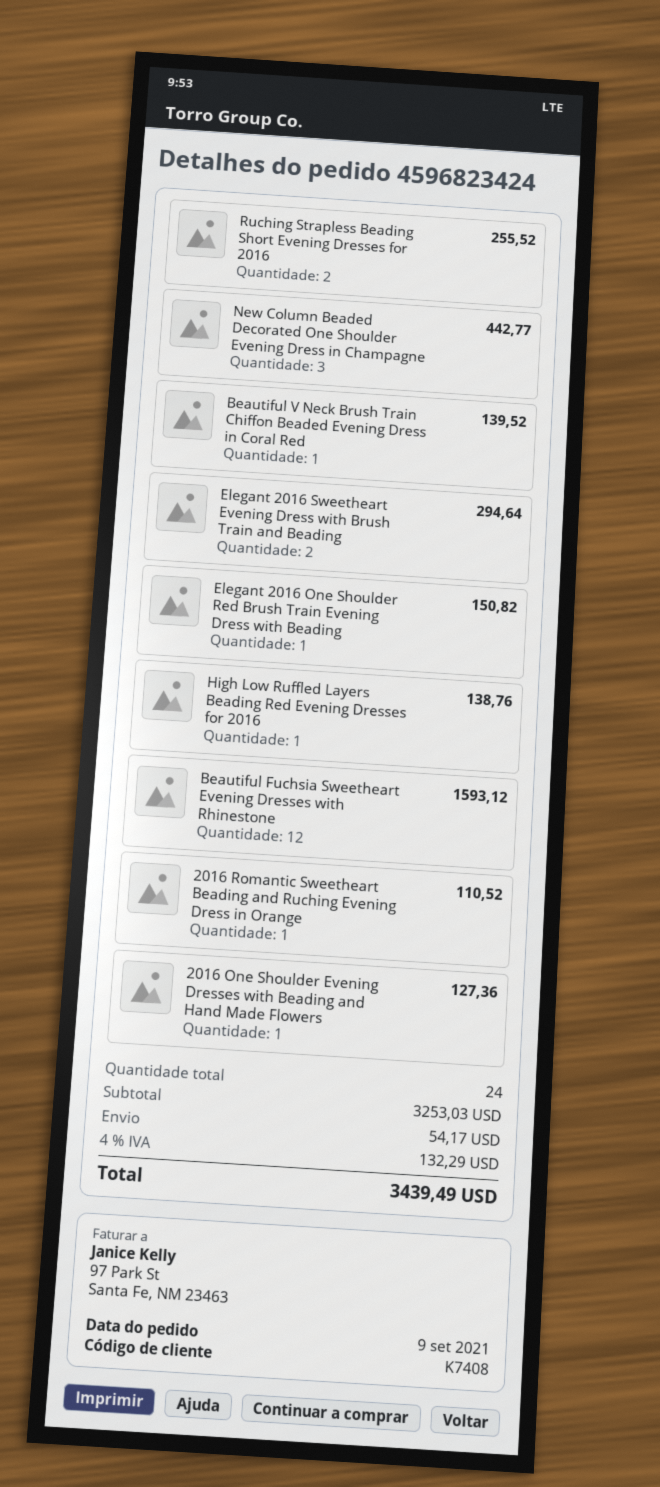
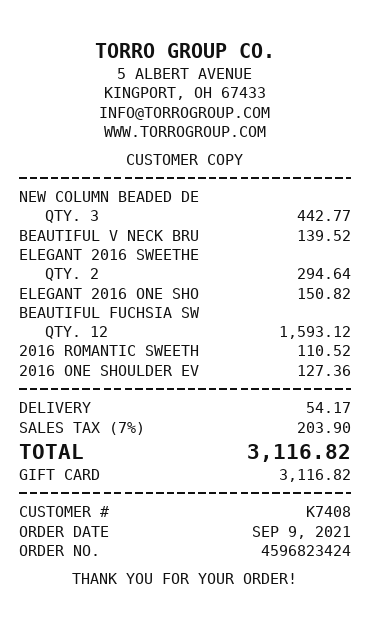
Ruching Strapless Beading Short Evening Dresses for 2016: 2 for 255.52 -> none
High Low Ruffled Layers Beading Red Evening Dresses for 2016: 1 for 138.76 -> none
tax: 4% = 132.29 -> 7% = 203.90
total: 3439.49 -> 3116.82

